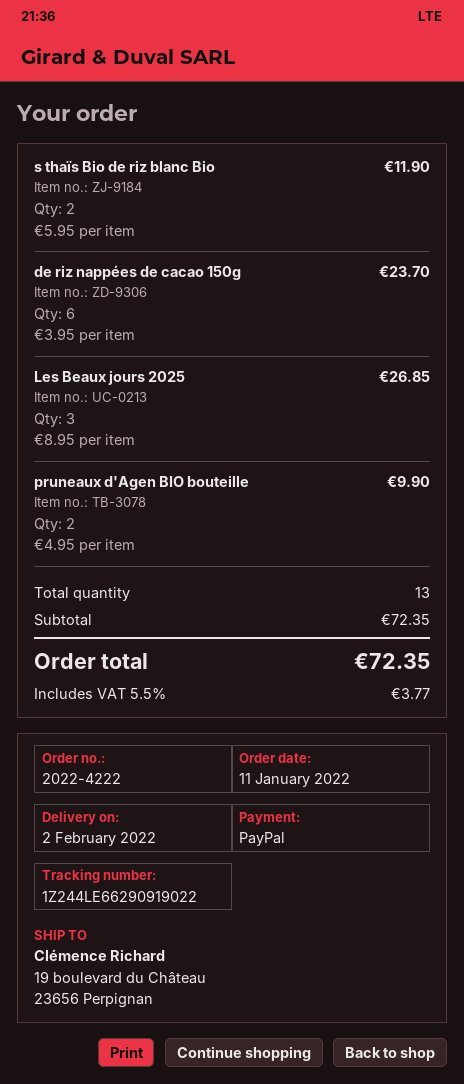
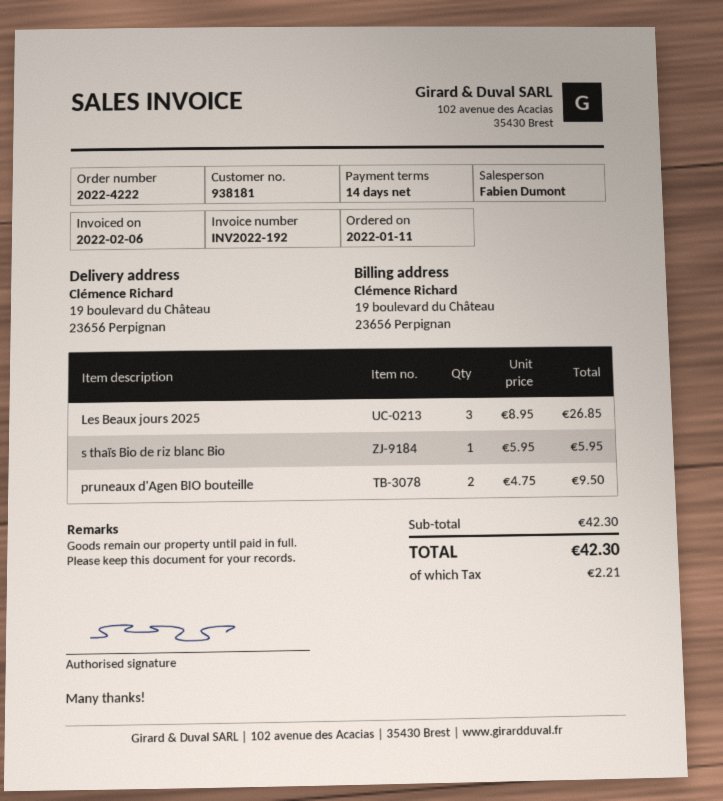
s thaïs Bio de riz blanc Bio: 2 x 5.95 = 11.90 -> 1 x 5.95 = 5.95
de riz nappées de cacao 150g: 6 x 3.95 = 23.70 -> none
pruneaux d'Agen BIO bouteille: 2 x 4.95 = 9.90 -> 2 x 4.75 = 9.50
subtotal: 72.35 -> 42.30
tax: 3.77 -> 2.21
total: 72.35 -> 42.30

